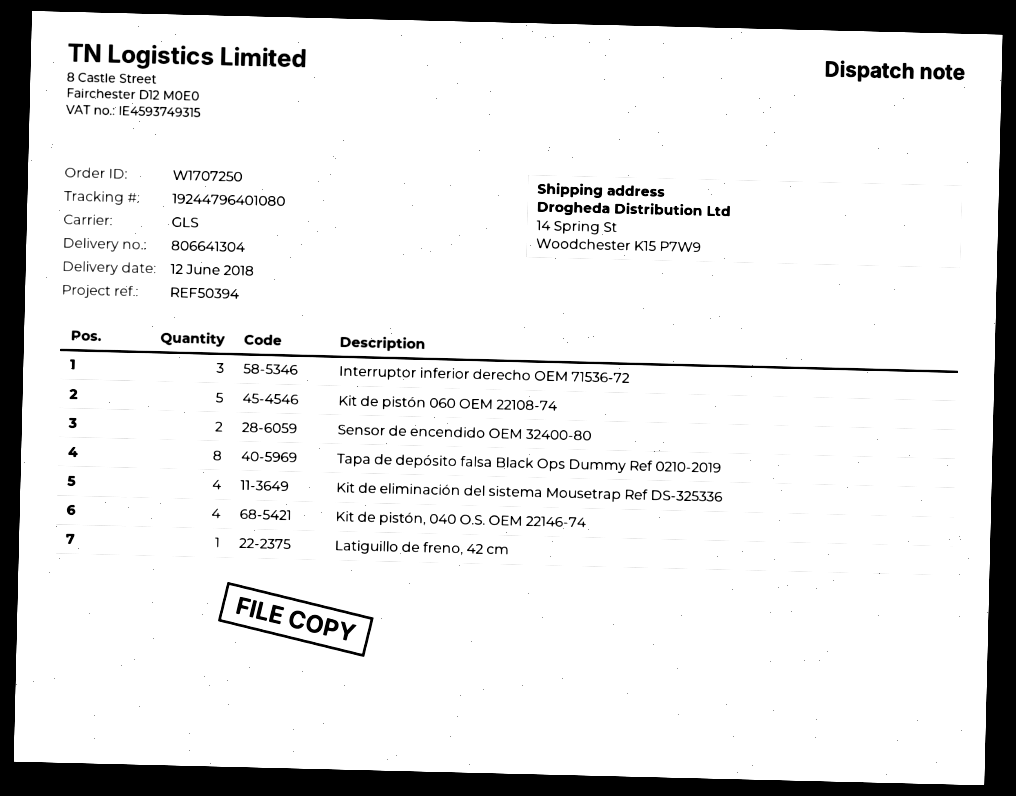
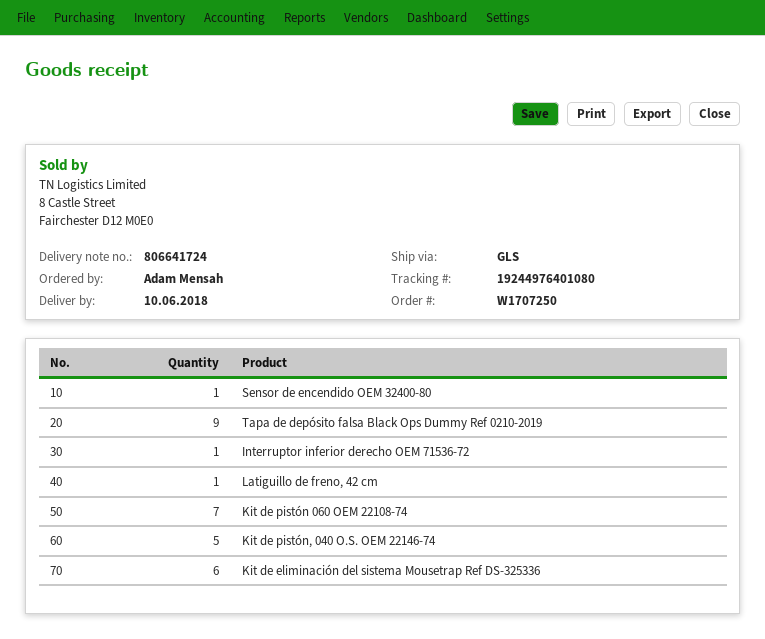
delivery note number: 806641304 -> 806641724
delivery date: 2018-06-12 -> 2018-06-10
tracking number: 19244796401080 -> 19244976401080
Interruptor inferior derecho OEM 71536-72: 3 -> 1
Kit de pistón 060 OEM 22108-74: 5 -> 7
Sensor de encendido OEM 32400-80: 2 -> 1
Tapa de depósito falsa Black Ops Dummy Ref 0210-2019: 8 -> 9
Kit de eliminación del sistema Mousetrap Ref DS-325336: 4 -> 6
Kit de pistón, 040 O.S. OEM 22146-74: 4 -> 5

